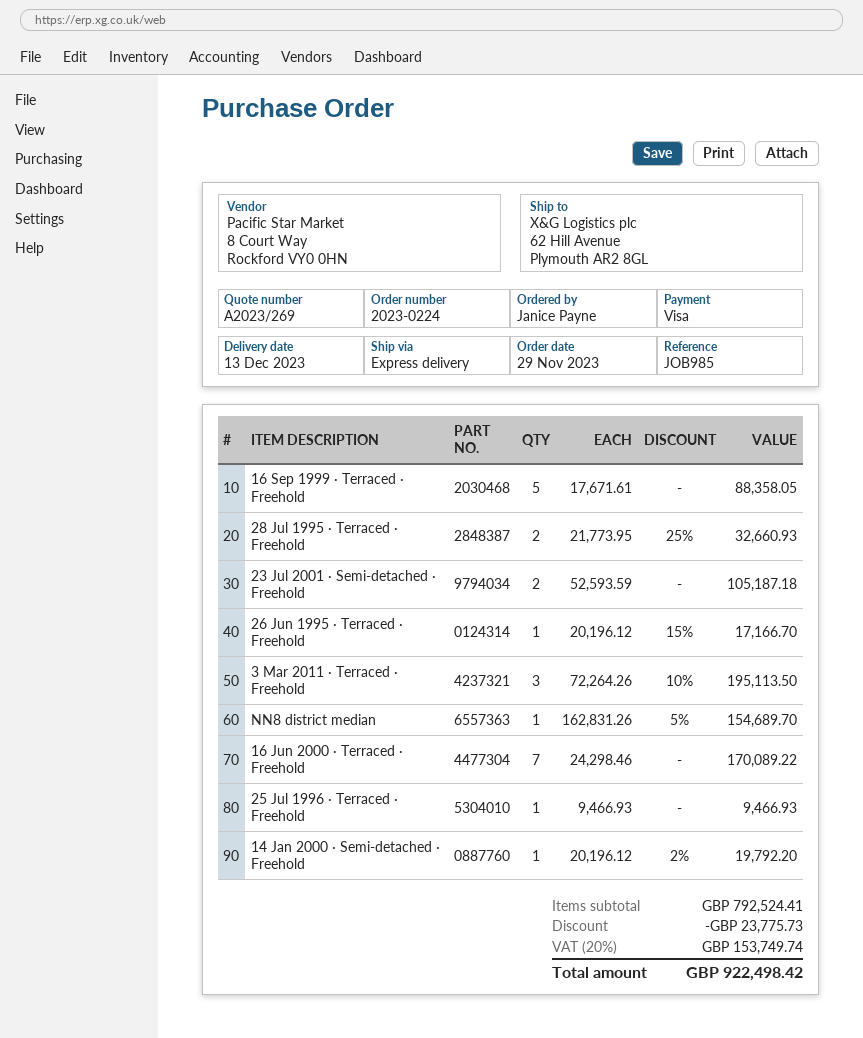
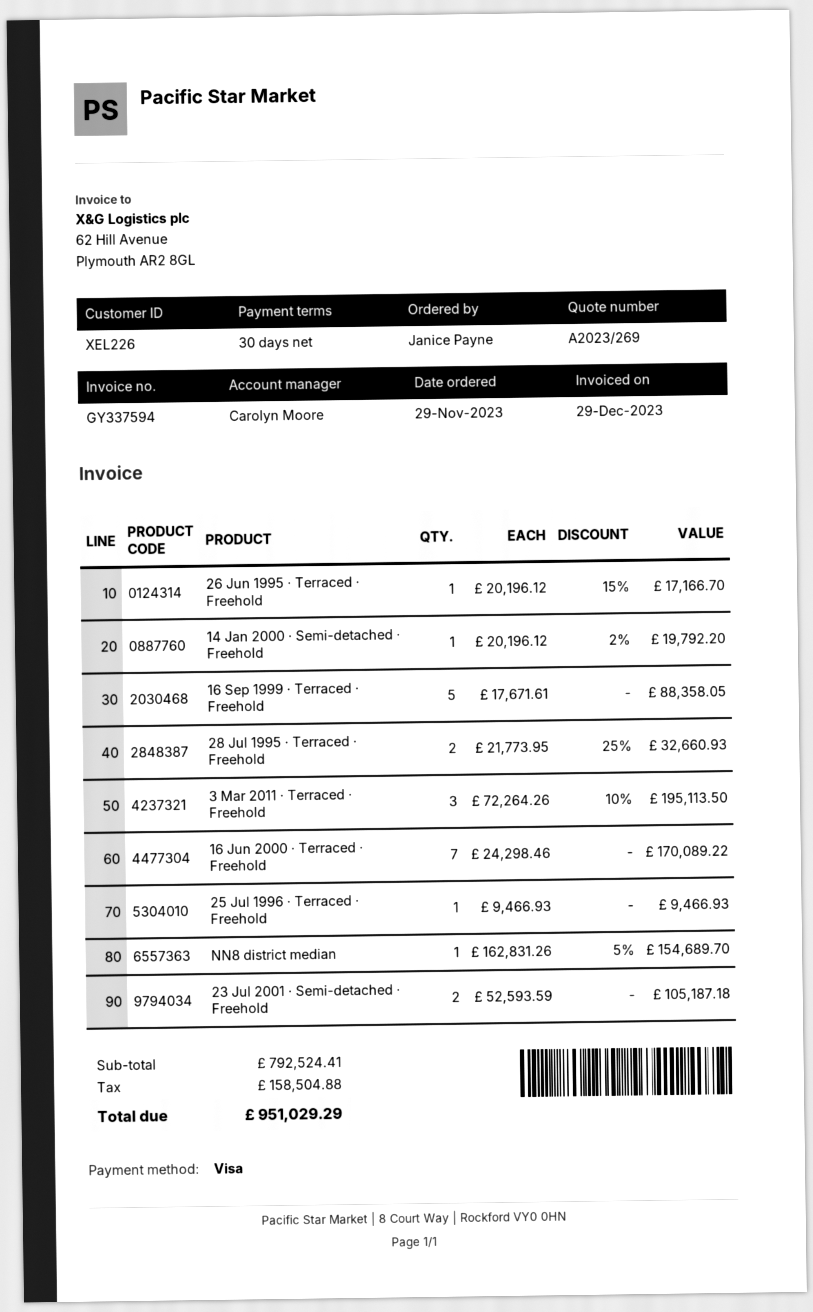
discount: 23775.73 -> none
tax: 153749.74 -> 158504.88
total: 922498.42 -> 951029.29

